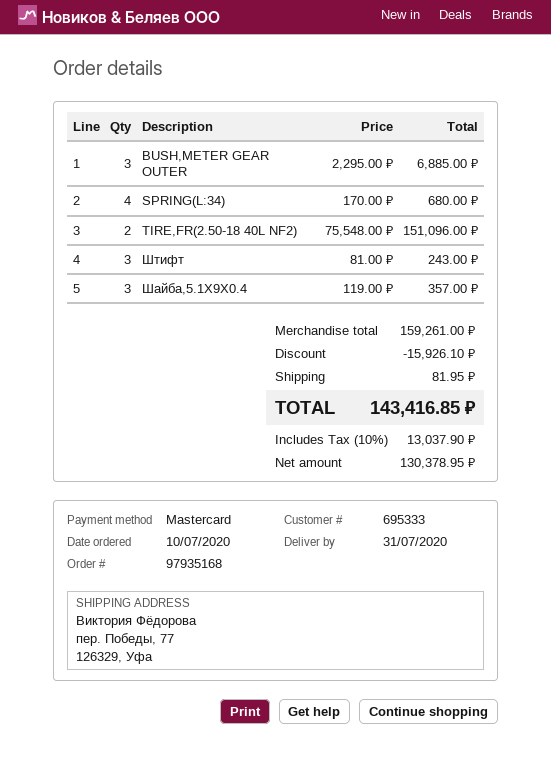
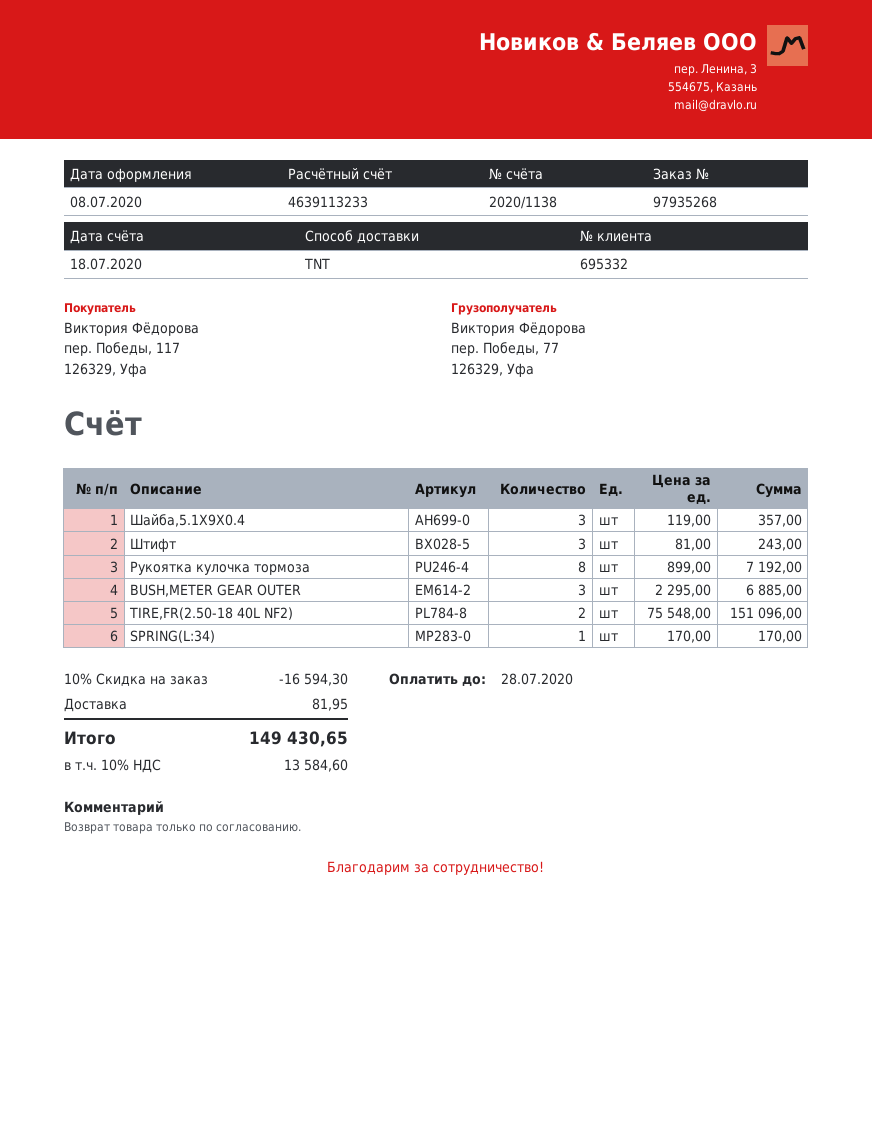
order number: 97935168 -> 97935268
order date: 2020-07-10 -> 2020-07-08
customer number: 695333 -> 695332
SPRING(L:34): 4 x 170.00 = 680.00 -> 1 x 170.00 = 170.00
Рукоятка кулочка тормоза: none -> 8 x 899.00 = 7192.00
discount: 15926.10 -> 16594.30
tax: 10% = 13037.90 -> 10% = 13584.60
total: 143416.85 -> 149430.65

